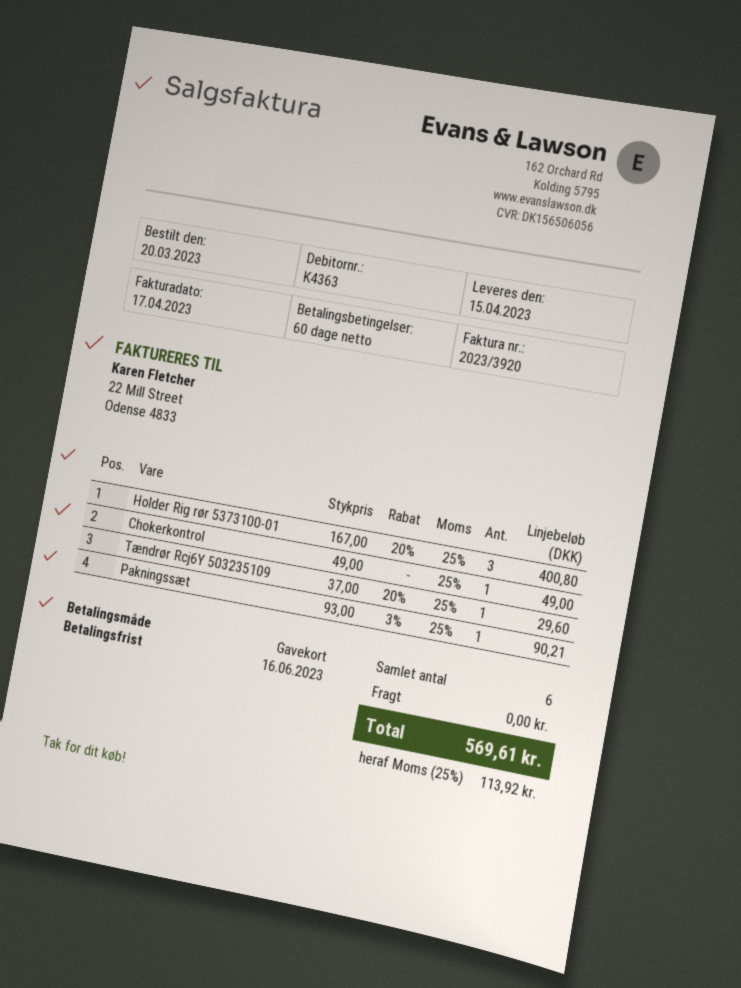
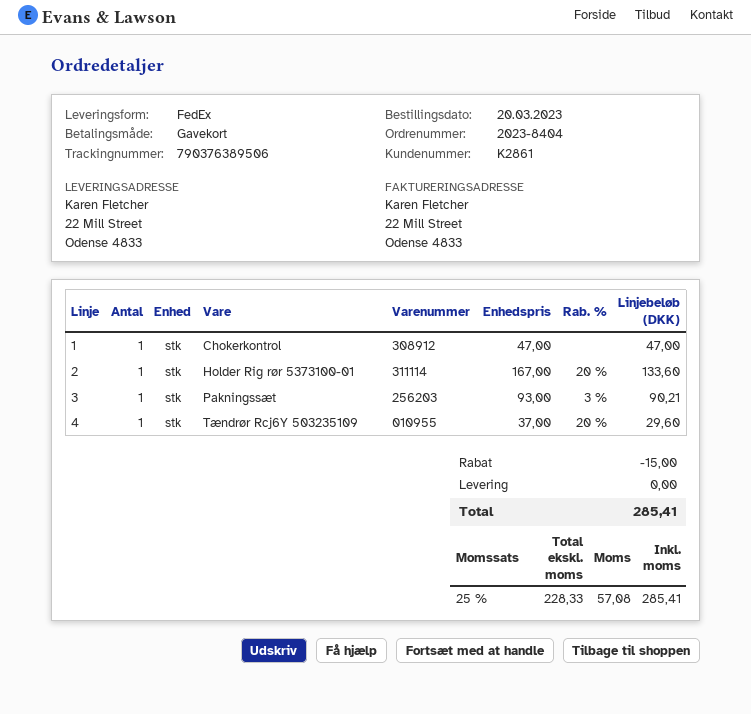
customer number: K4363 -> K2861
Holder Rig rør 5373100-01: 3 x 167.00 - 20% = 400.80 -> 1 x 167.00 - 20% = 133.60
Chokerkontrol: 1 x 49.00 = 49.00 -> 1 x 47.00 = 47.00
discount: none -> 15.00
tax: 25% = 113.92 -> 25% = 57.08
total: 569.61 -> 285.41

